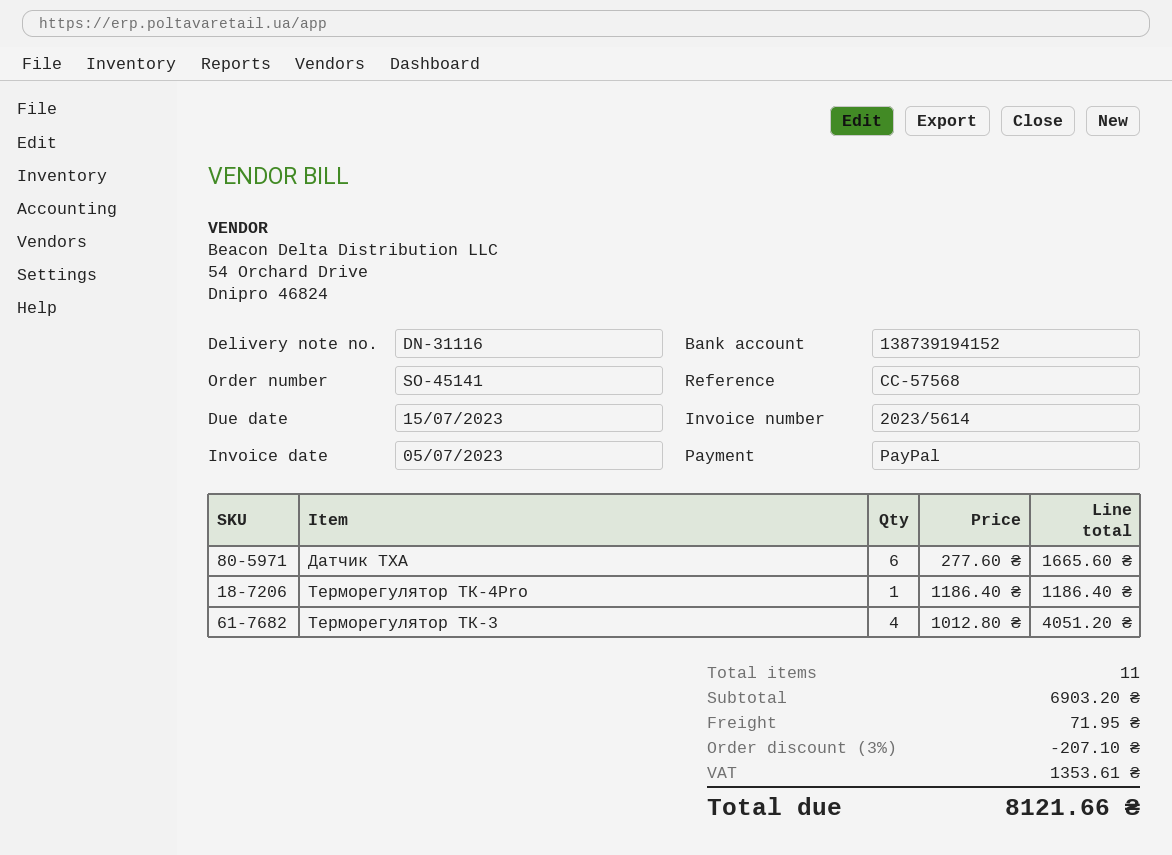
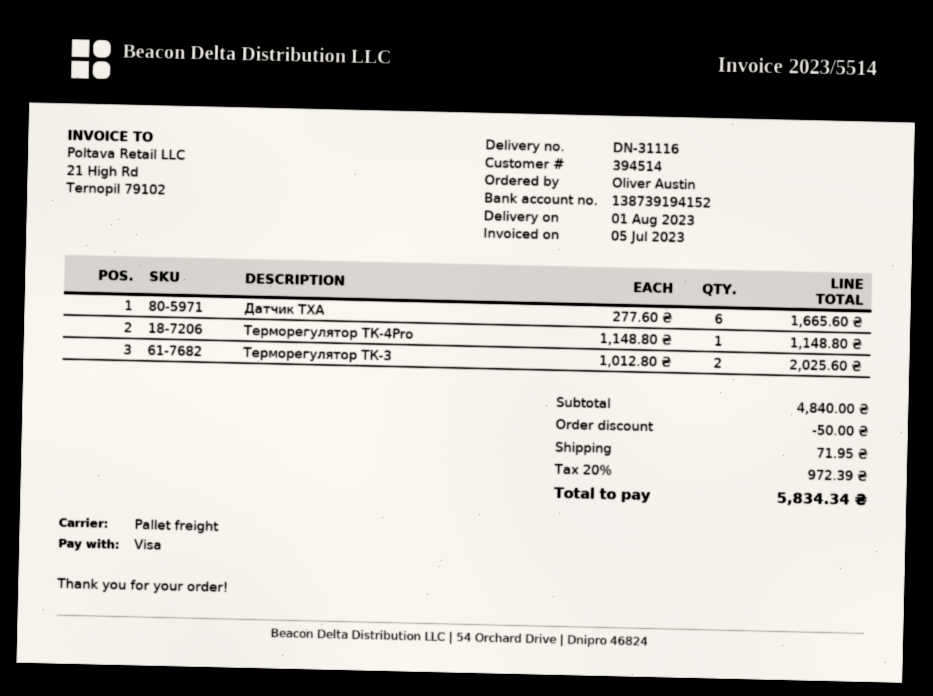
invoice number: 2023/5614 -> 2023/5514
payment method: PayPal -> Visa
Терморегулятор ТК-4Pro: 1 x 1186.40 = 1186.40 -> 1 x 1148.80 = 1148.80
Терморегулятор ТК-3: 4 x 1012.80 = 4051.20 -> 2 x 1012.80 = 2025.60
subtotal: 6903.20 -> 4840.00
discount: 207.10 -> 50.00
tax: 1353.61 -> 972.39
total: 8121.66 -> 5834.34

